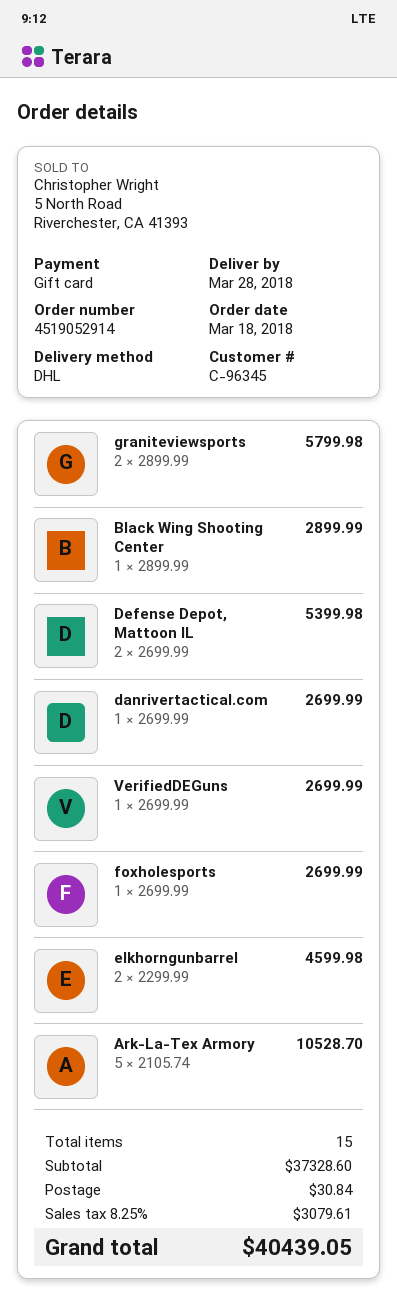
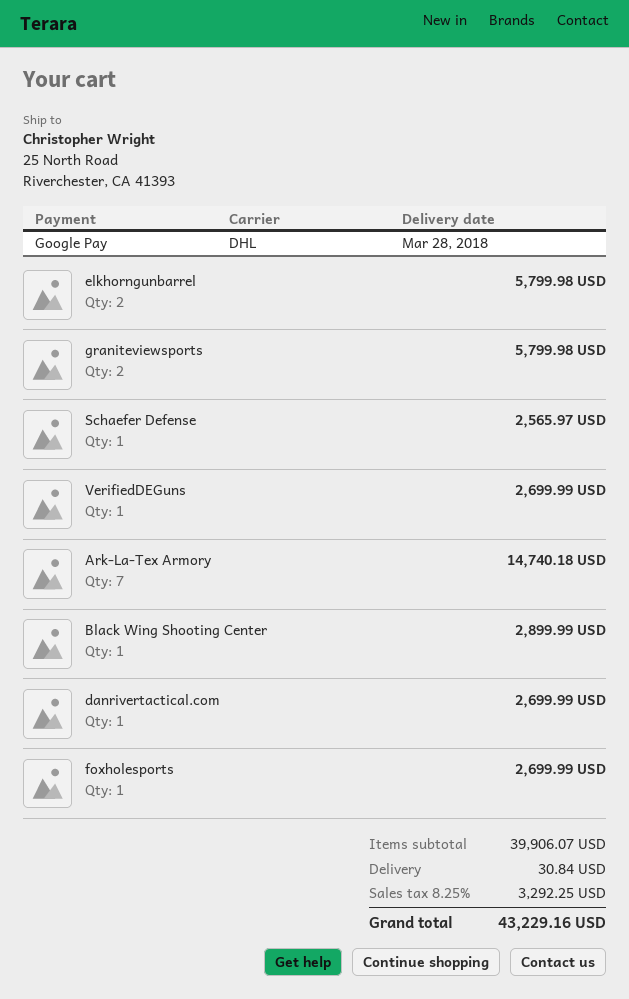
payment method: gift card -> Google Pay
Defense Depot, Mattoon IL: 2 for 5399.98 -> none
elkhorngunbarrel: 2 for 4599.98 -> 2 for 5799.98
Ark-La-Tex Armory: 5 for 10528.70 -> 7 for 14740.18
Schaefer Defense: none -> 1 for 2565.97
subtotal: 37328.60 -> 39906.07
tax: 8.25% = 3079.61 -> 8.25% = 3292.25
total: 40439.05 -> 43229.16

